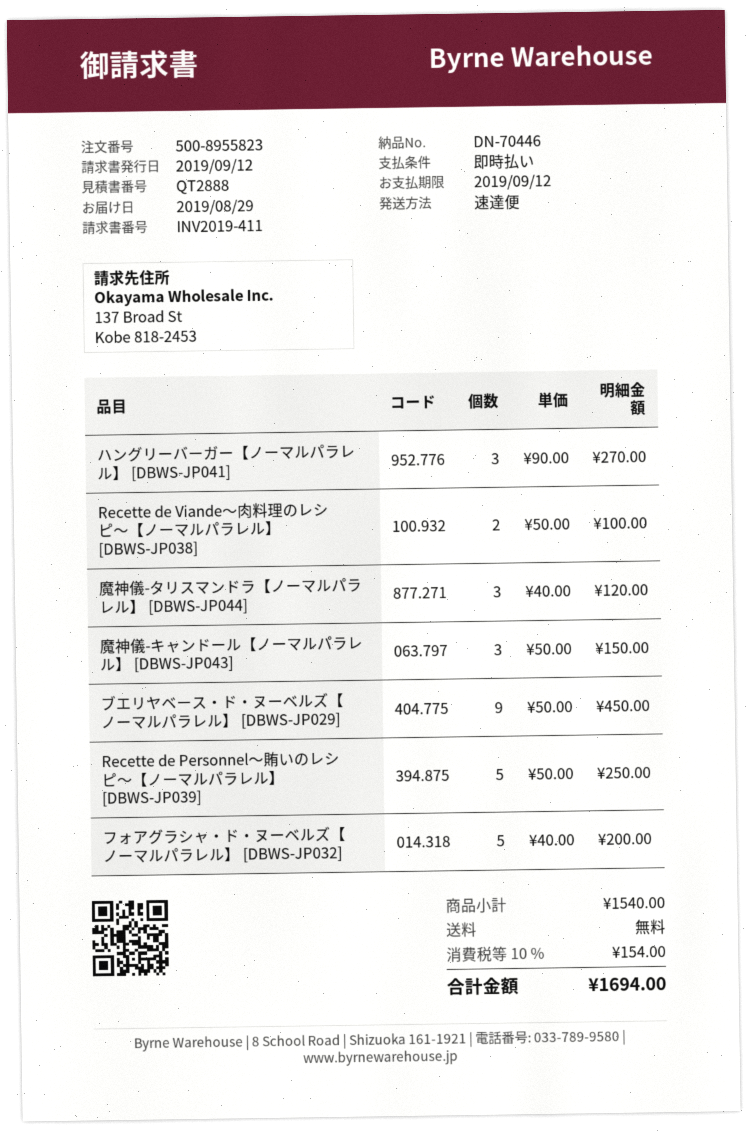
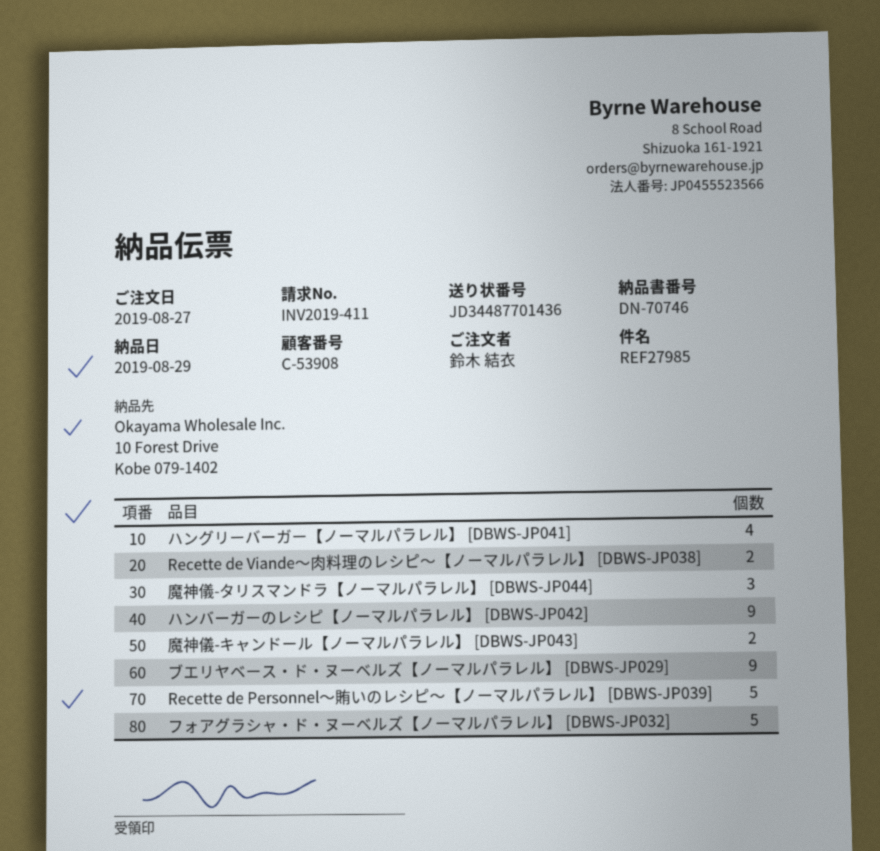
delivery note number: DN-70446 -> DN-70746
ハングリーバーガー【ノーマルパラレル】 [DBWS-JP041]: 3 -> 4
魔神儀-キャンドール【ノーマルパラレル】 [DBWS-JP043]: 3 -> 2
ハンバーガーのレシピ【ノーマルパラレル】 [DBWS-JP042]: none -> 9

